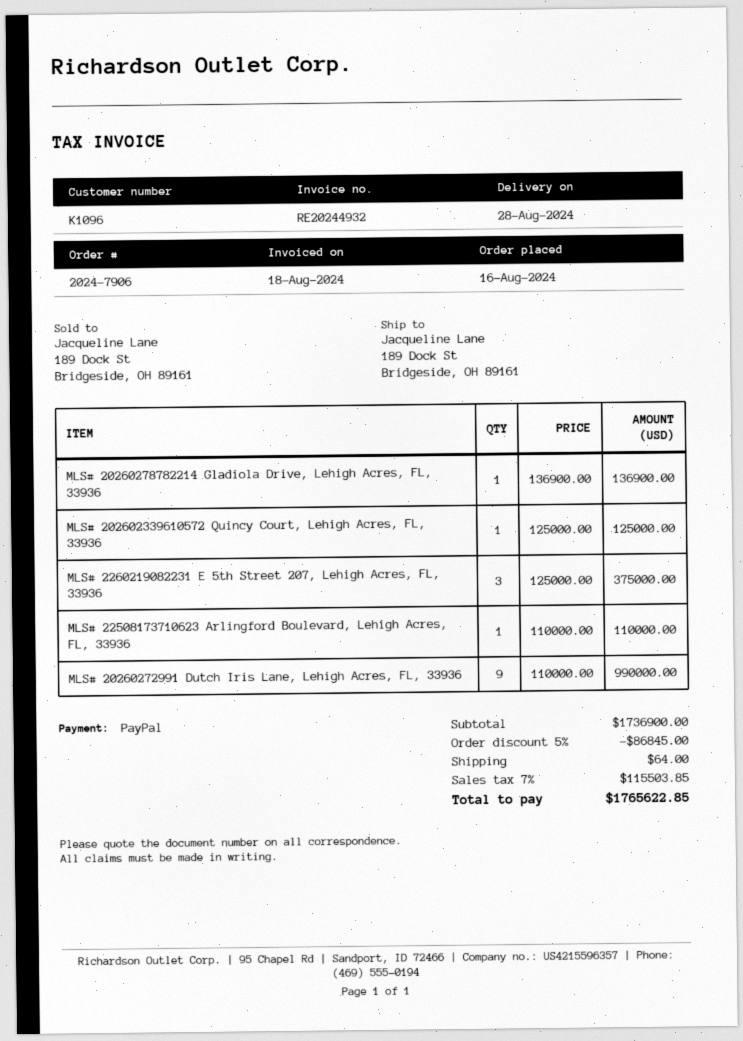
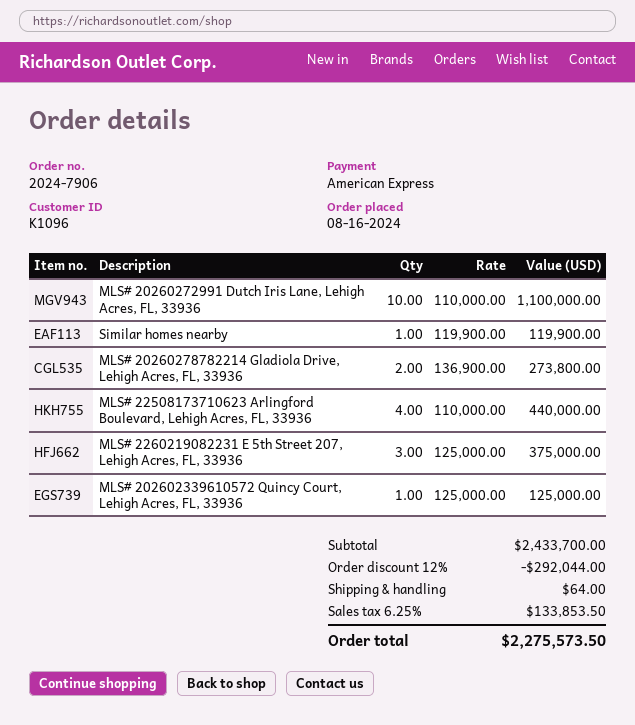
payment method: PayPal -> American Express
MLS# 20260278782214 Gladiola Drive, Lehigh Acres, FL, 33936: 1 x 136900.00 = 136900.00 -> 2 x 136900.00 = 273800.00
MLS# 22508173710623 Arlingford Boulevard, Lehigh Acres, FL, 33936: 1 x 110000.00 = 110000.00 -> 4 x 110000.00 = 440000.00
MLS# 20260272991 Dutch Iris Lane, Lehigh Acres, FL, 33936: 9 x 110000.00 = 990000.00 -> 10 x 110000.00 = 1100000.00
Similar homes nearby: none -> 1 x 119900.00 = 119900.00
subtotal: 1736900.00 -> 2433700.00
discount: 5% = 86845.00 -> 12% = 292044.00
tax: 7% = 115503.85 -> 6.25% = 133853.50
total: 1765622.85 -> 2275573.50

